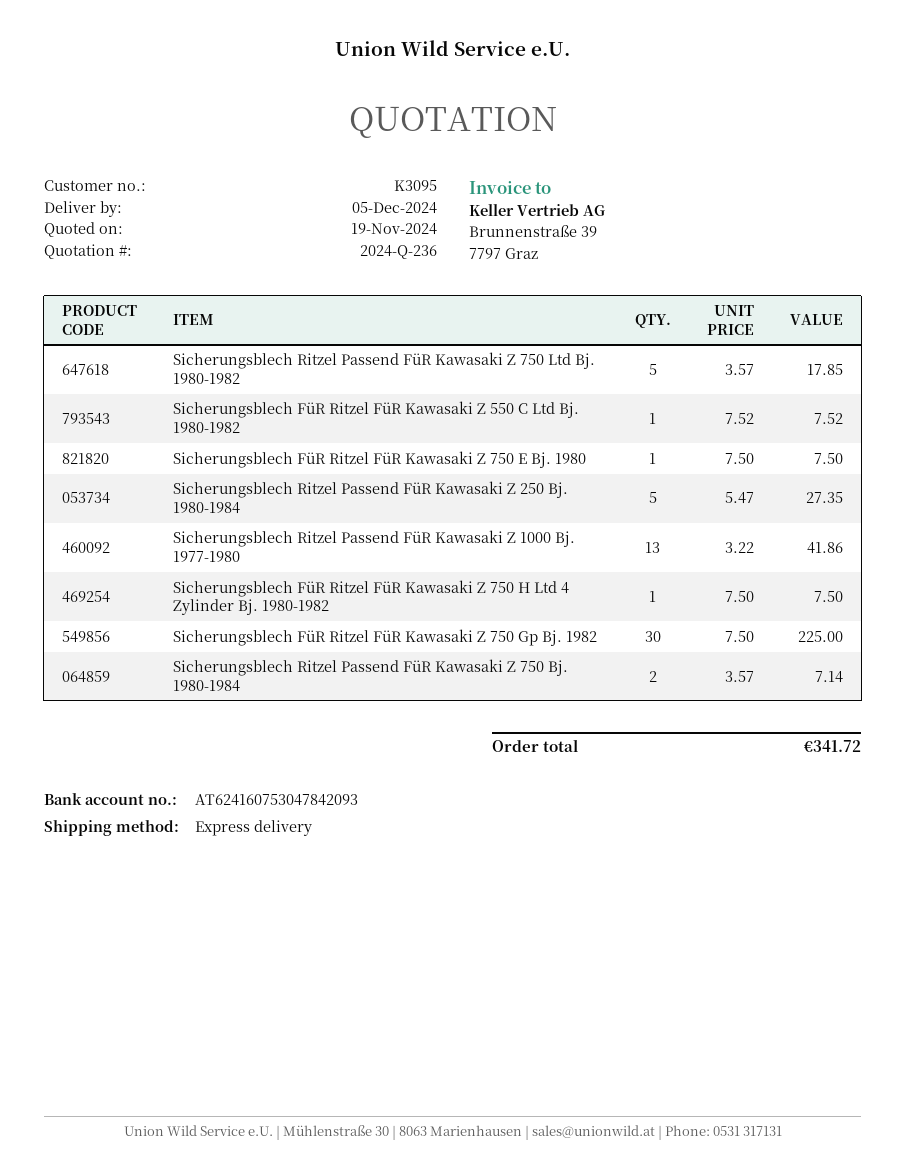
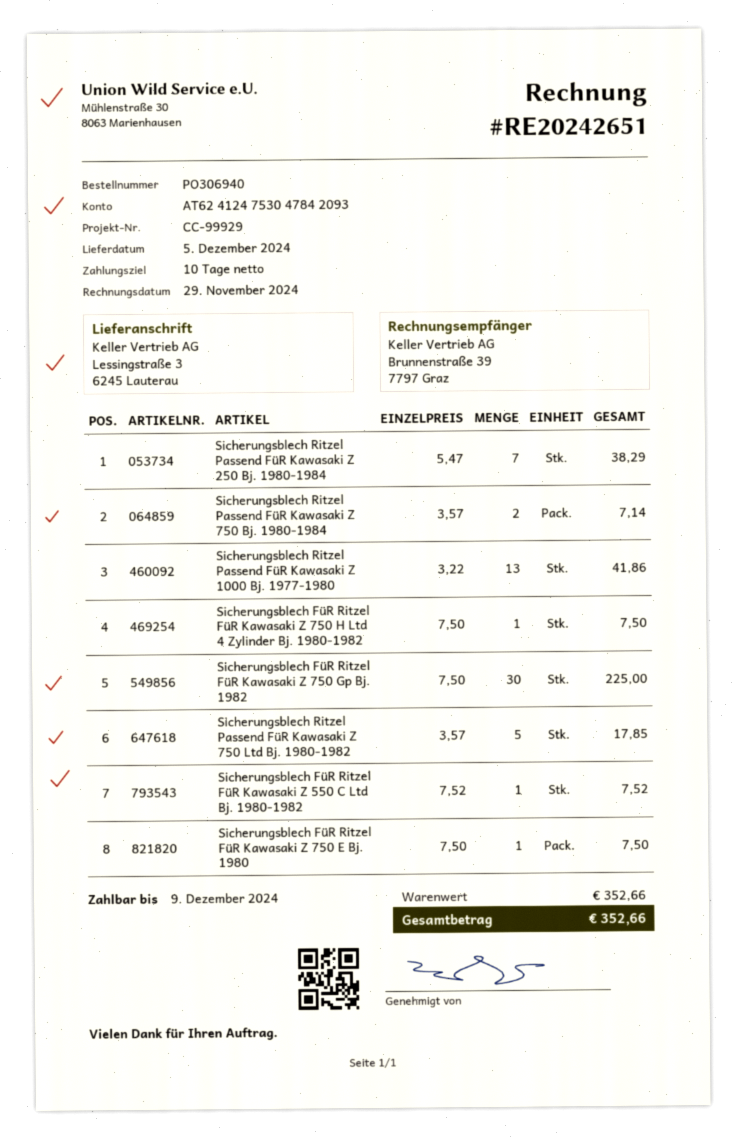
bank account: AT624160753047842093 -> AT624124753047842093
Sicherungsblech Ritzel Passend FüR Kawasaki Z 250 Bj. 1980-1984: 5 x 5.47 = 27.35 -> 7 x 5.47 = 38.29
total: 341.72 -> 352.66

